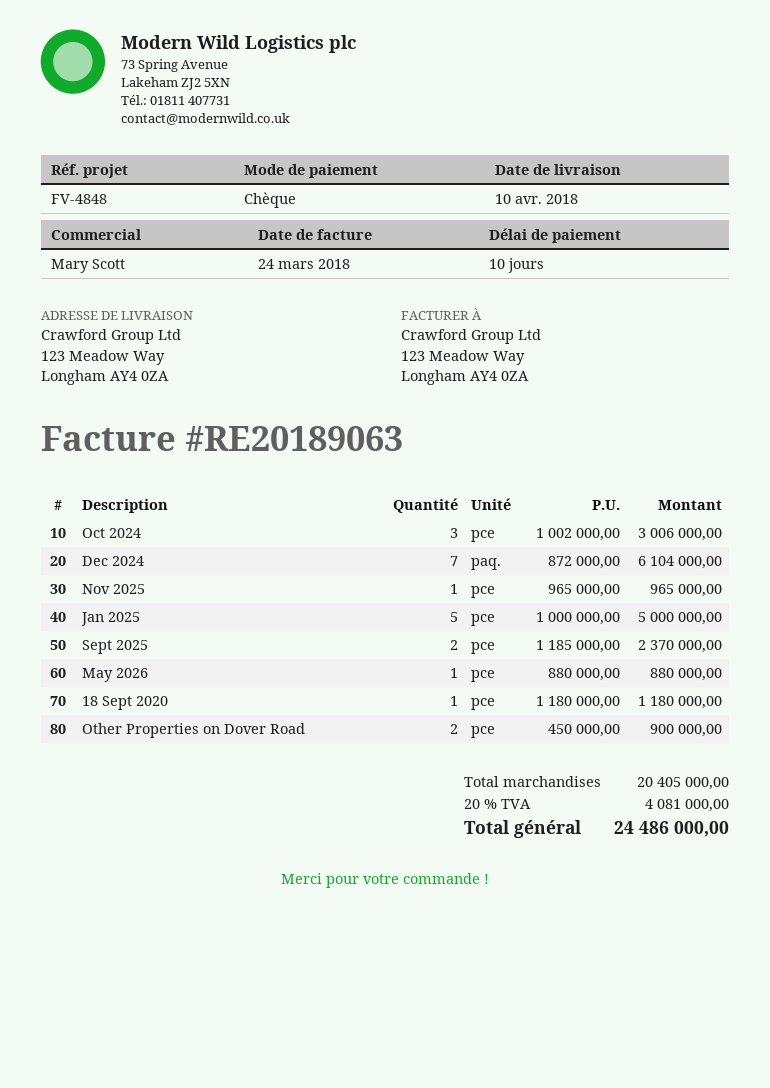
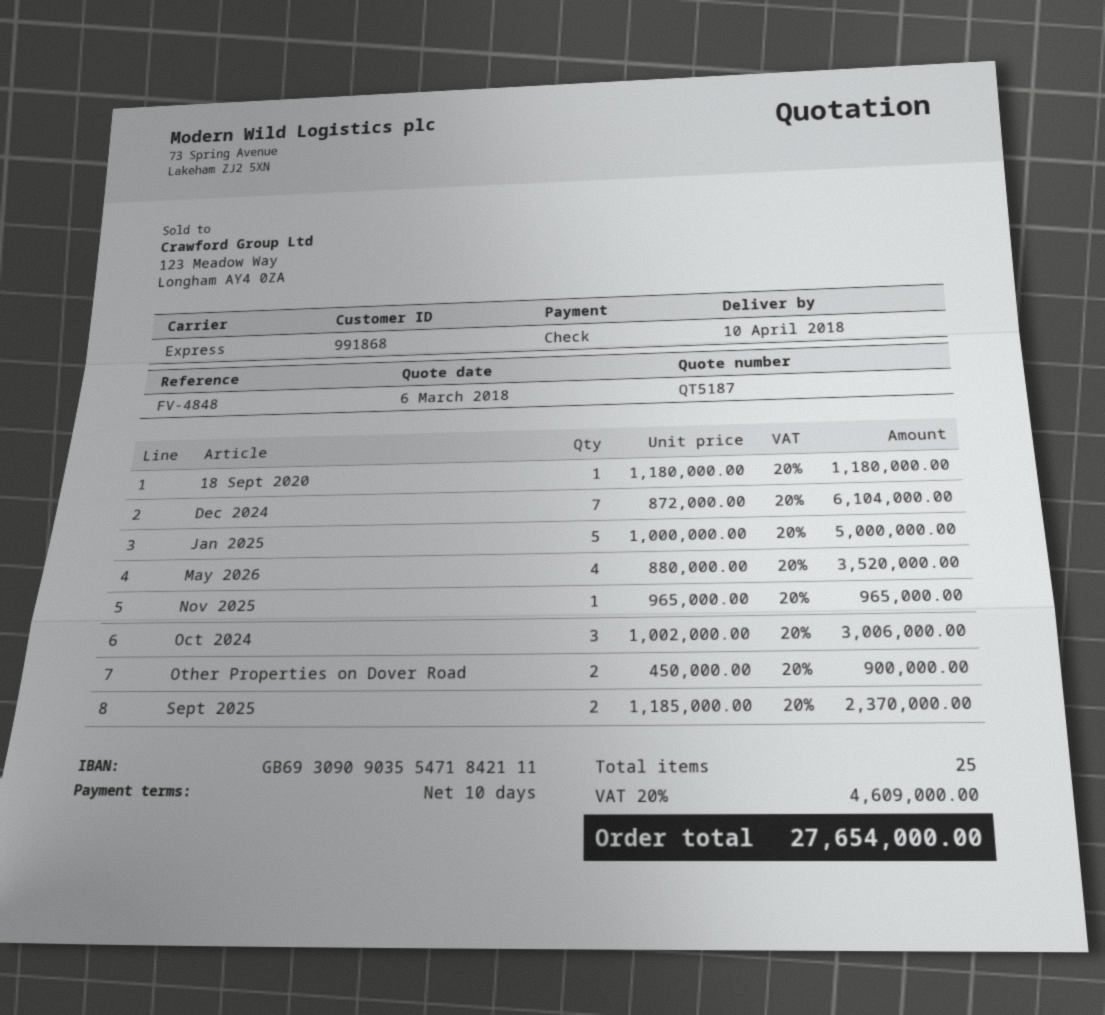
May 2026: 1 x 880000.00 = 880000.00 -> 4 x 880000.00 = 3520000.00
tax: 20% = 4081000.00 -> 20% = 4609000.00
total: 24486000.00 -> 27654000.00

